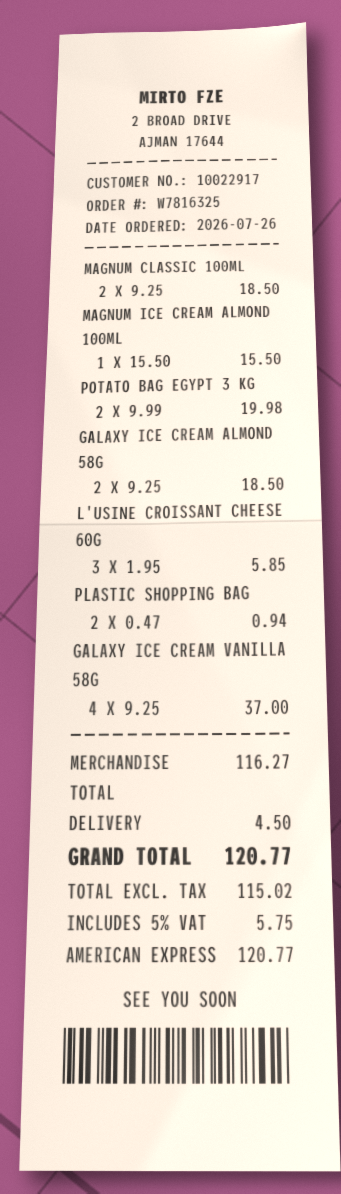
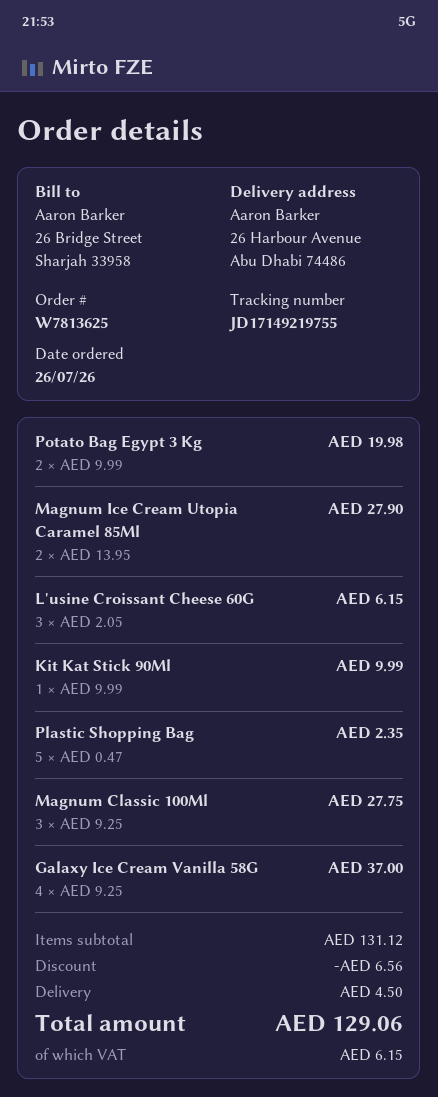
order number: W7816325 -> W7813625
MAGNUM CLASSIC 100ML: 2 x 9.25 = 18.50 -> 3 x 9.25 = 27.75
MAGNUM ICE CREAM ALMOND 100ML: 1 x 15.50 = 15.50 -> none
GALAXY ICE CREAM ALMOND 58G: 2 x 9.25 = 18.50 -> none
L'USINE CROISSANT CHEESE 60G: 3 x 1.95 = 5.85 -> 3 x 2.05 = 6.15
PLASTIC SHOPPING BAG: 2 x 0.47 = 0.94 -> 5 x 0.47 = 2.35
Magnum Ice Cream Utopia Caramel 85Ml: none -> 2 x 13.95 = 27.90
Kit Kat Stick 90Ml: none -> 1 x 9.99 = 9.99
subtotal: 116.27 -> 131.12
discount: none -> 6.56
tax: 5.75 -> 6.15
total: 120.77 -> 129.06

